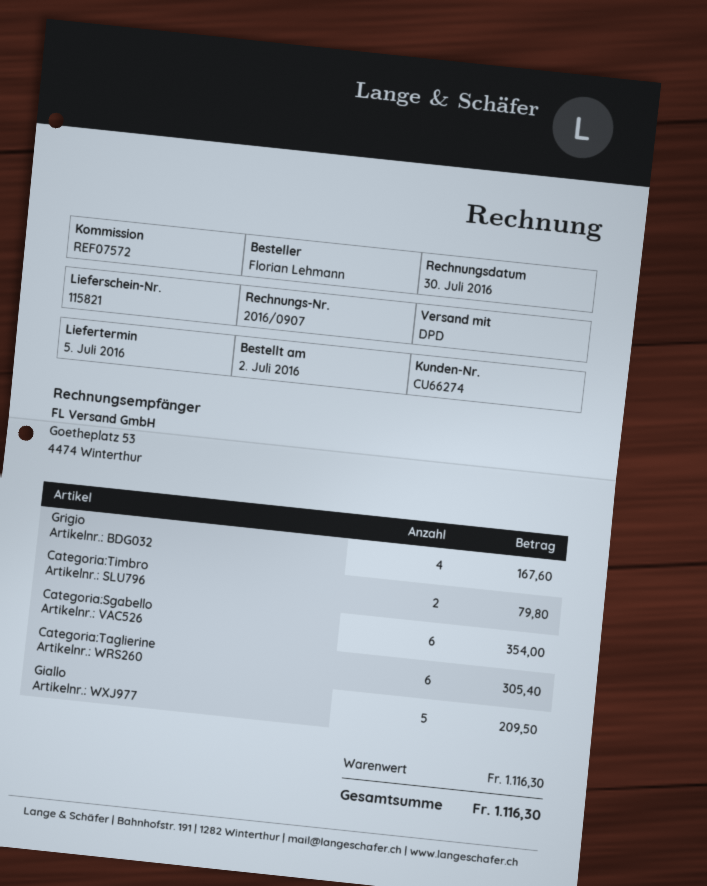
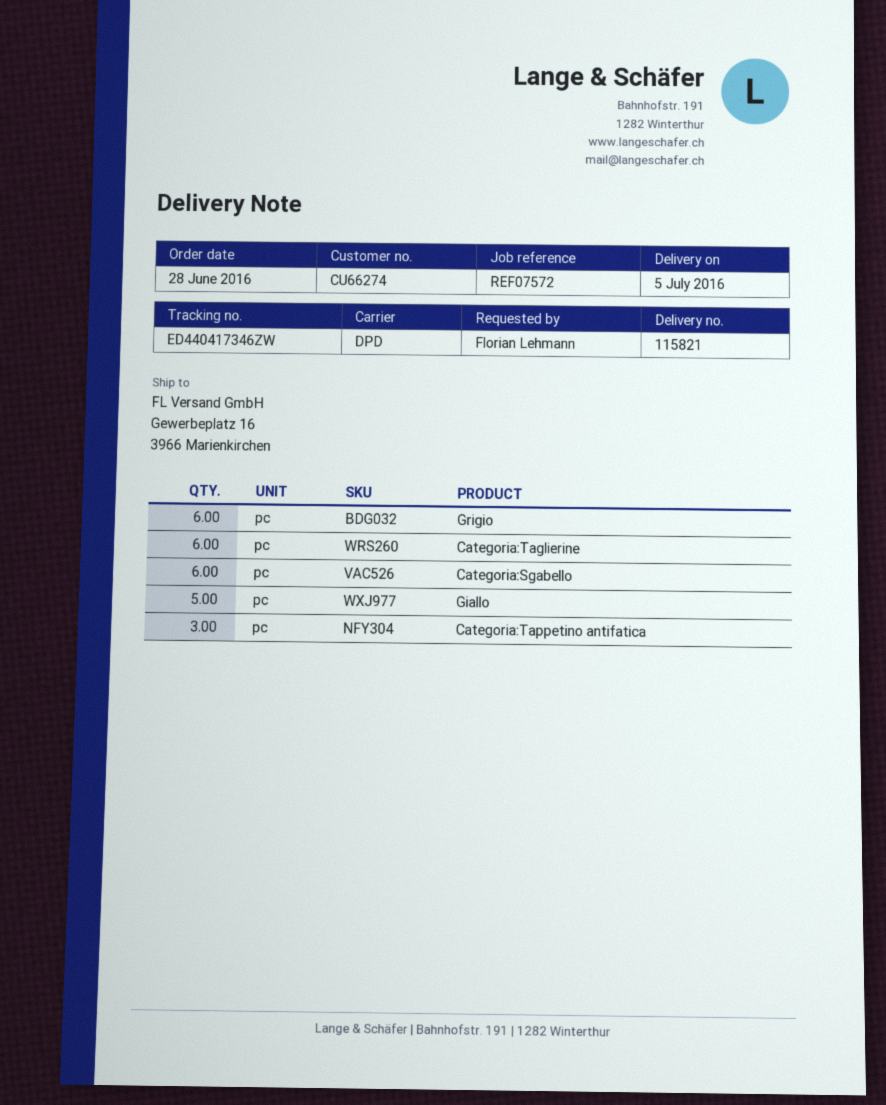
order date: 2016-07-02 -> 2016-06-28
Grigio: 4 -> 6
Categoria:Timbro: 2 -> none
Categoria:Tappetino antifatica: none -> 3

